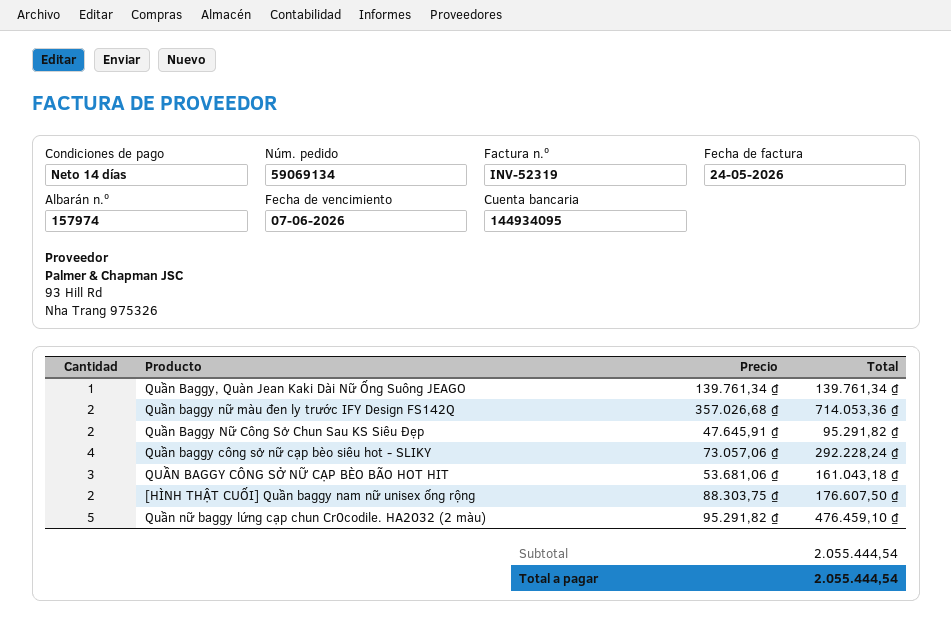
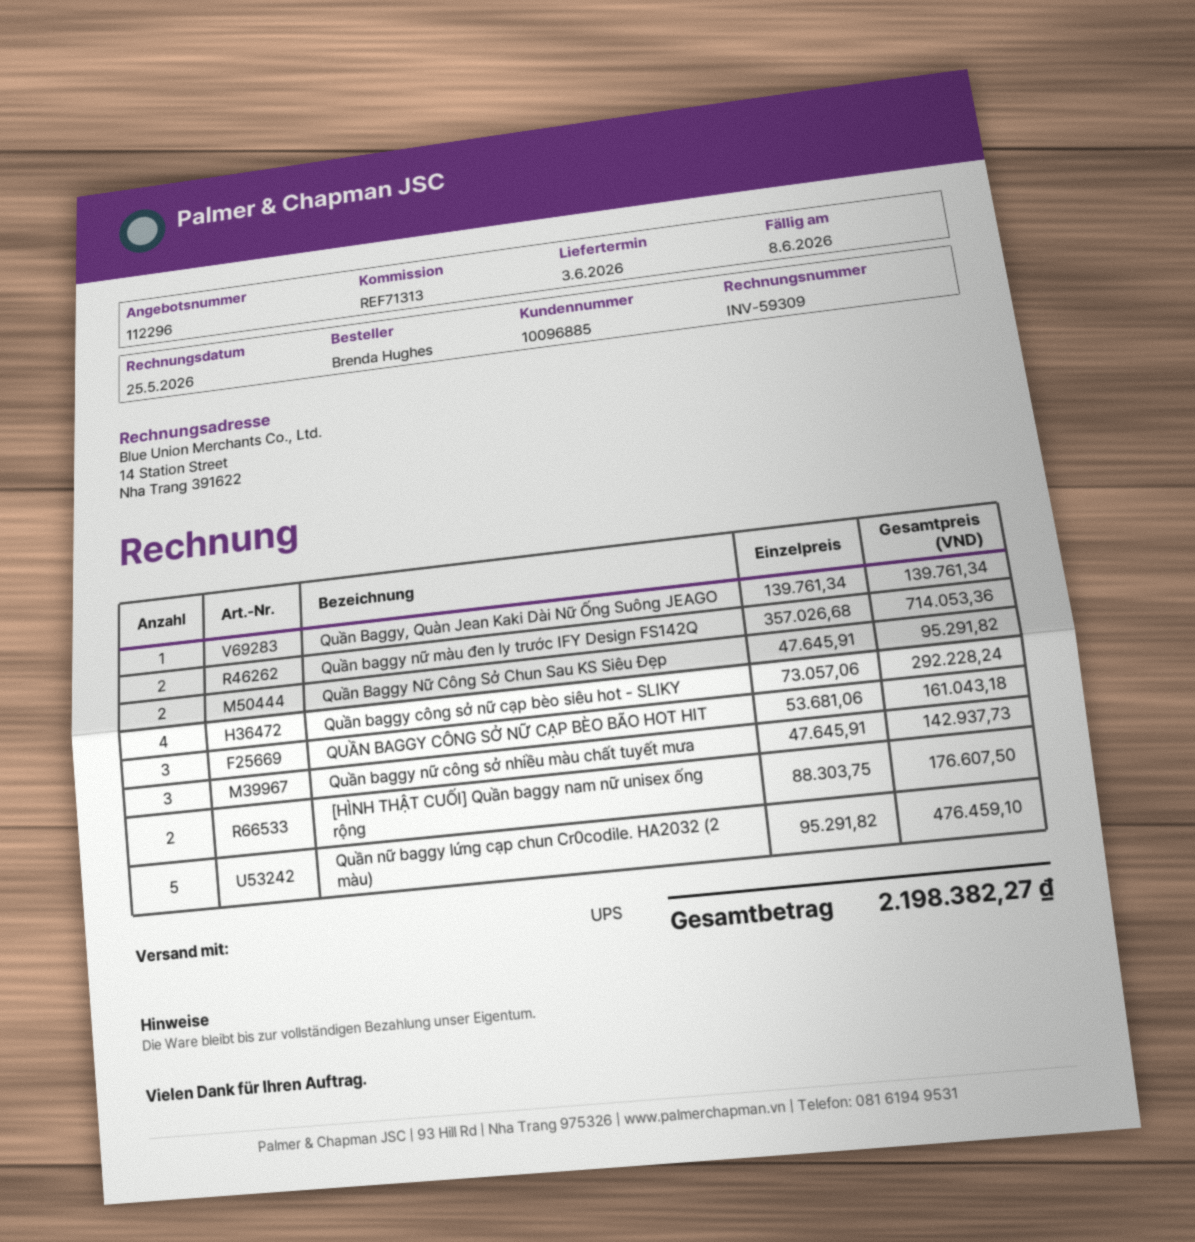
invoice number: INV-52319 -> INV-59309
invoice date: 2026-05-24 -> 2026-05-25
due date: 2026-06-07 -> 2026-06-08
Quần baggy nữ công sở nhiều màu chất tuyết mưa: none -> 3 x 47645.91 = 142937.73
total: 2055444.54 -> 2198382.27

